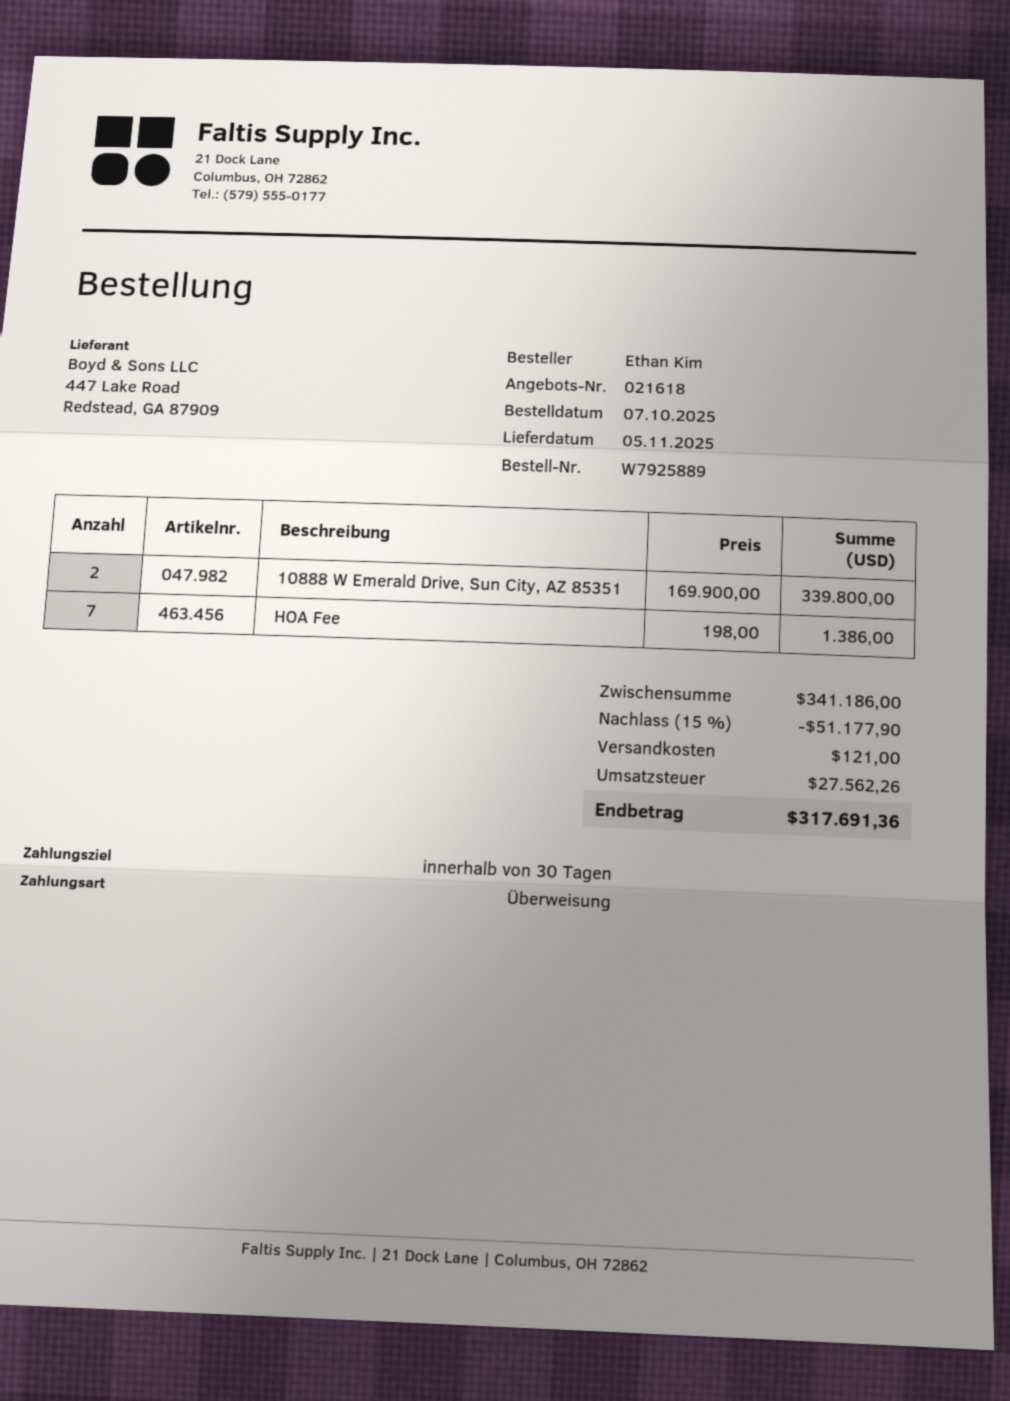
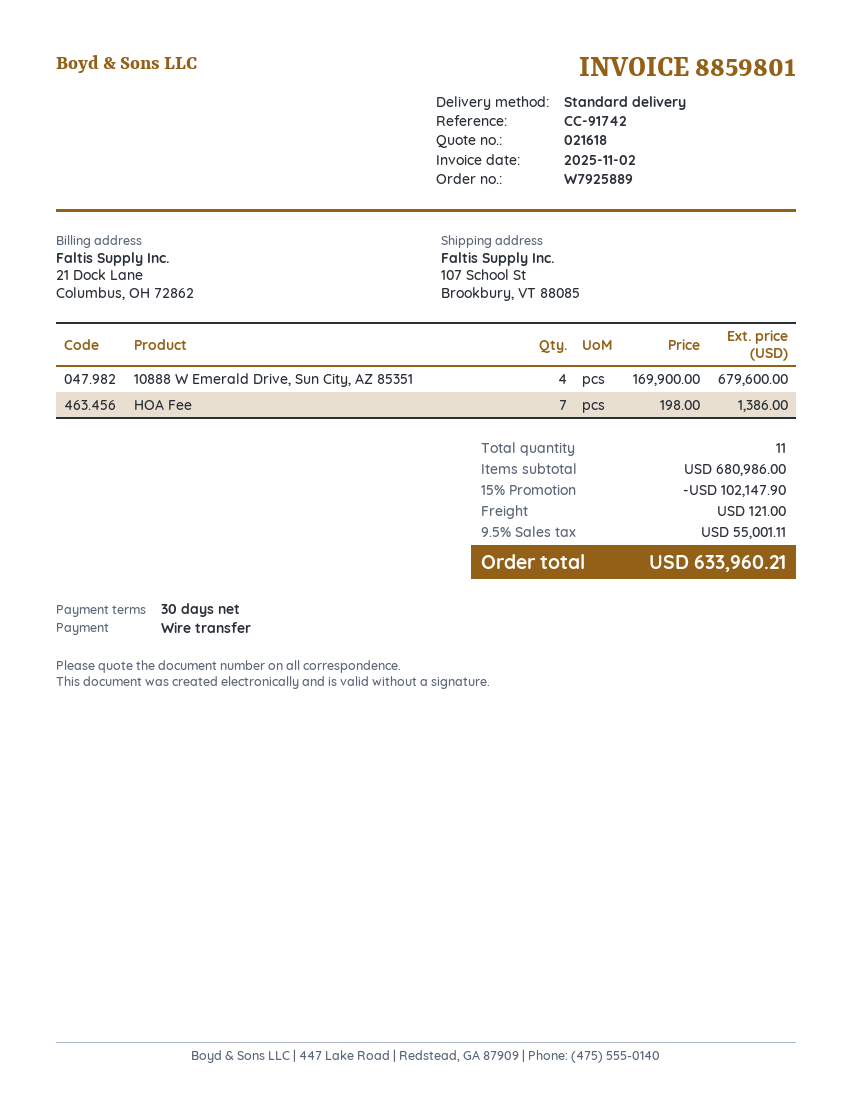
10888 W Emerald Drive, Sun City, AZ 85351: 2 x 169900.00 = 339800.00 -> 4 x 169900.00 = 679600.00
subtotal: 341186.00 -> 680986.00
discount: 15% = 51177.90 -> 15% = 102147.90
tax: 27562.26 -> 55001.11
total: 317691.36 -> 633960.21

